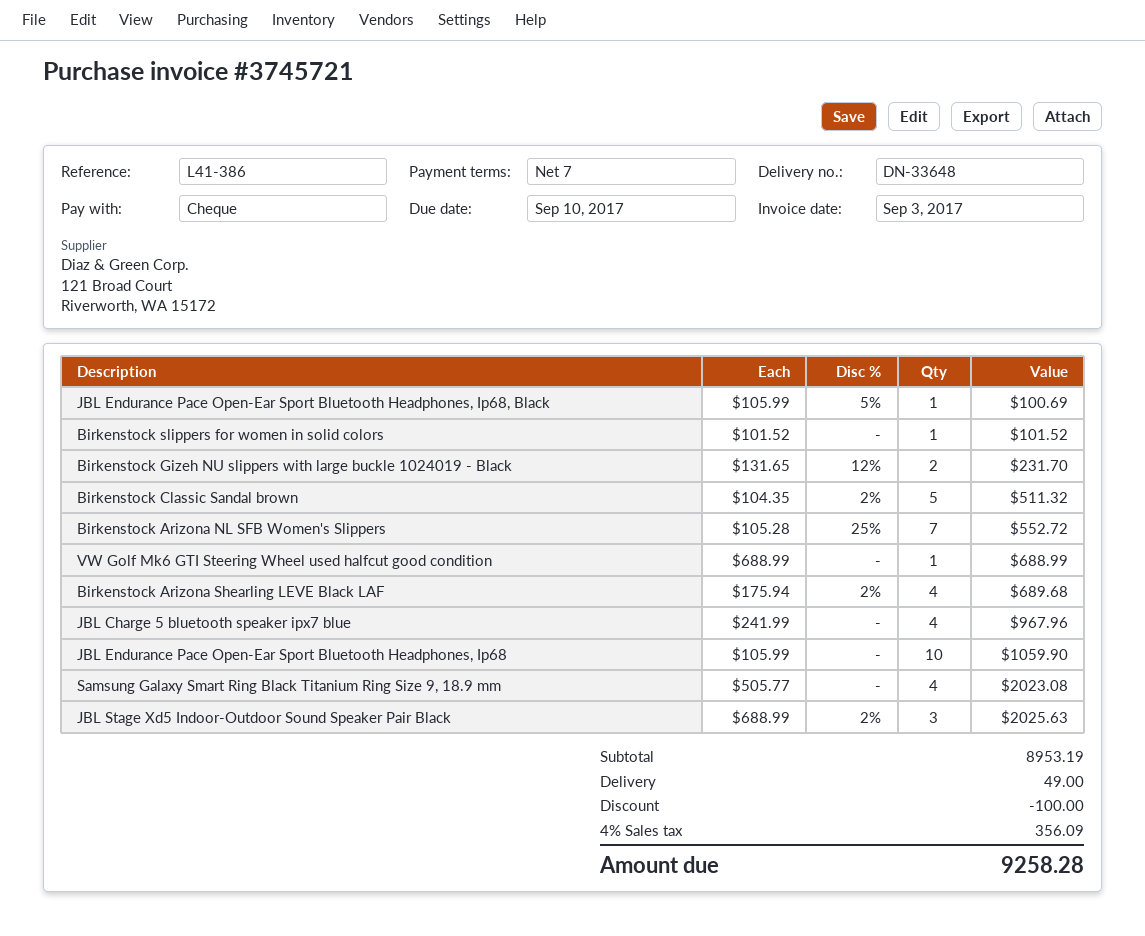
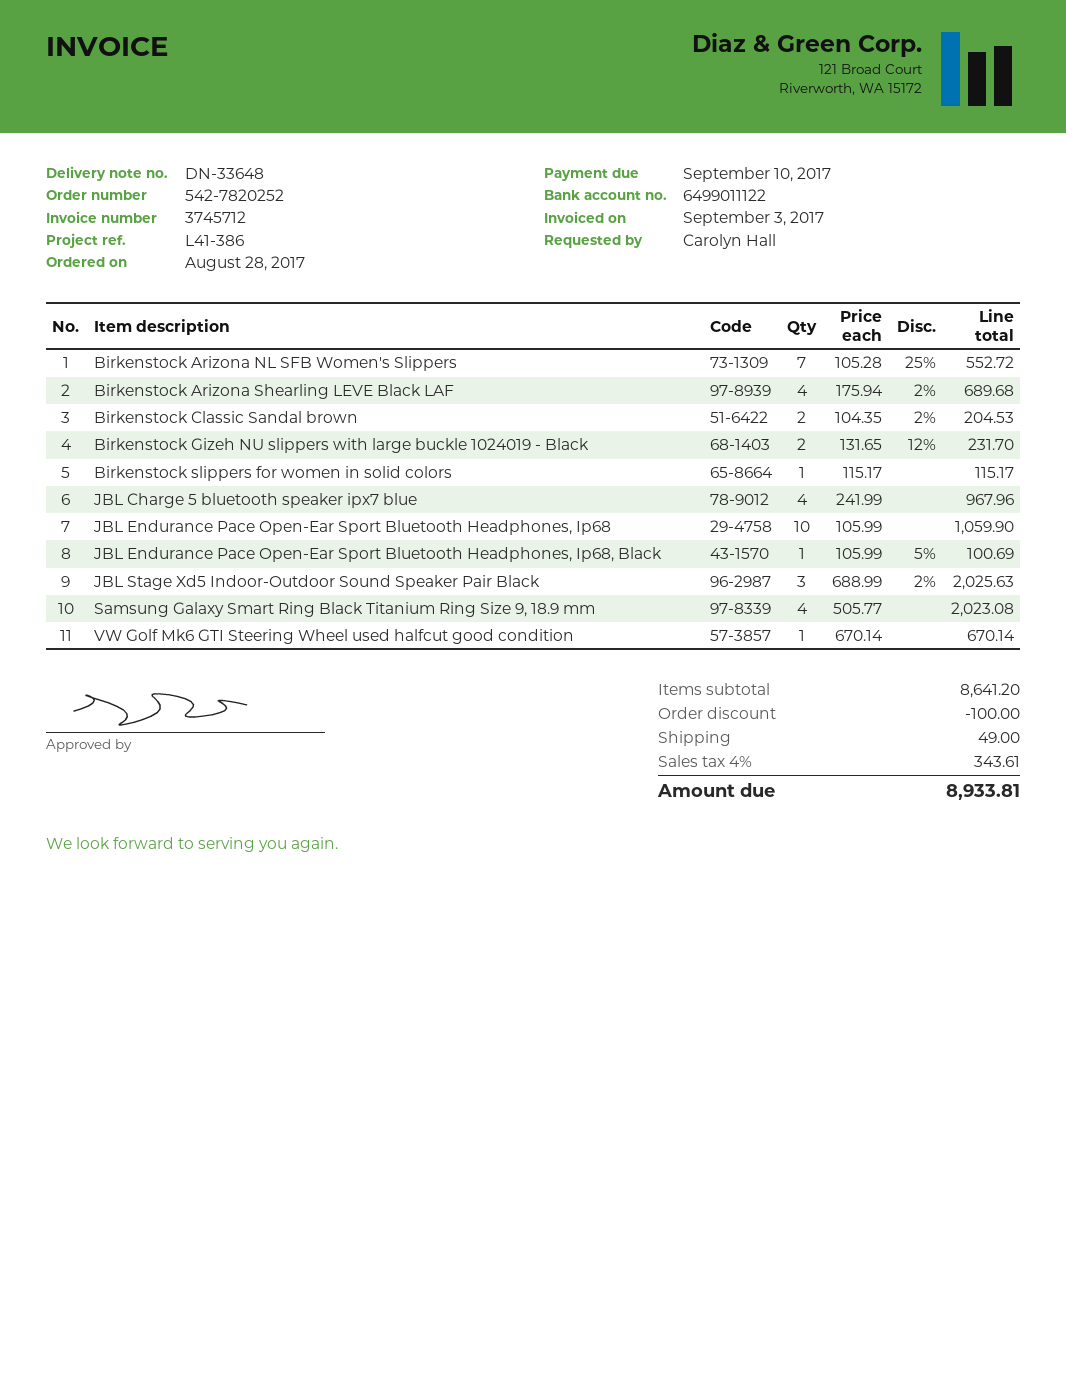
invoice number: 3745721 -> 3745712
Birkenstock slippers for women in solid colors: 1 x 101.52 = 101.52 -> 1 x 115.17 = 115.17
Birkenstock Classic Sandal brown: 5 x 104.35 - 2% = 511.32 -> 2 x 104.35 - 2% = 204.53
VW Golf Mk6 GTI Steering Wheel used halfcut good condition: 1 x 688.99 = 688.99 -> 1 x 670.14 = 670.14
subtotal: 8953.19 -> 8641.20
tax: 4% = 356.09 -> 4% = 343.61
total: 9258.28 -> 8933.81

